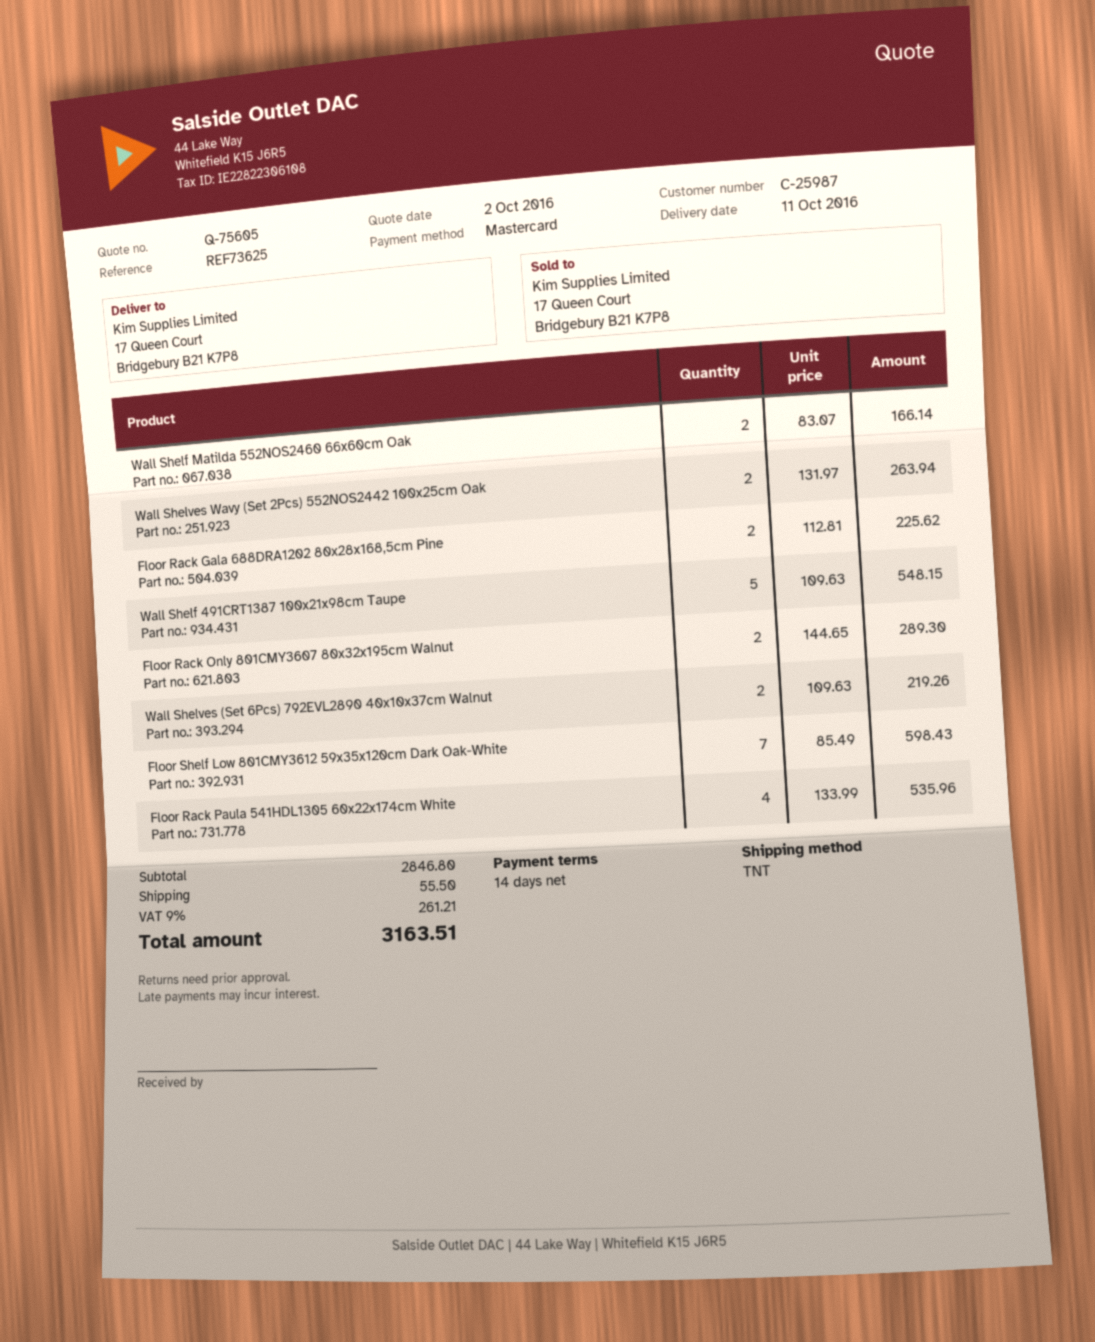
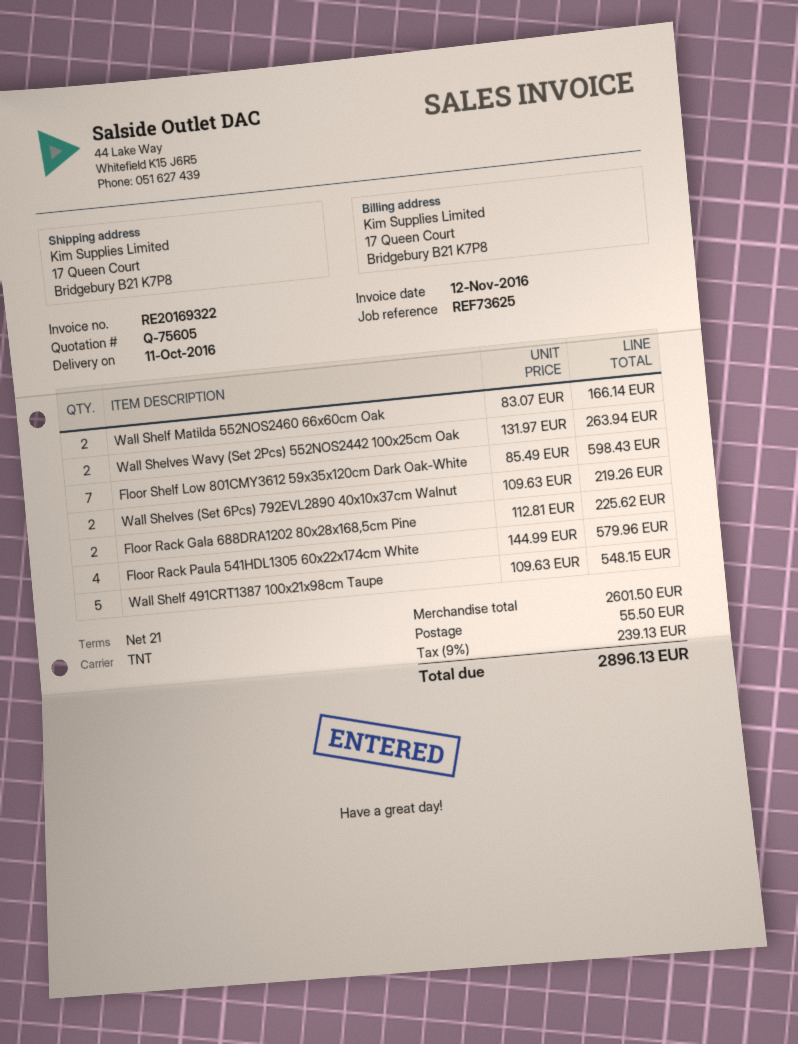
payment terms: 14 days -> 21 days
Floor Rack Only 801CMY3607 80x32x195cm Walnut: 2 x 144.65 = 289.30 -> none
Floor Rack Paula 541HDL1305 60x22x174cm White: 4 x 133.99 = 535.96 -> 4 x 144.99 = 579.96
subtotal: 2846.80 -> 2601.50
tax: 9% = 261.21 -> 9% = 239.13
total: 3163.51 -> 2896.13

